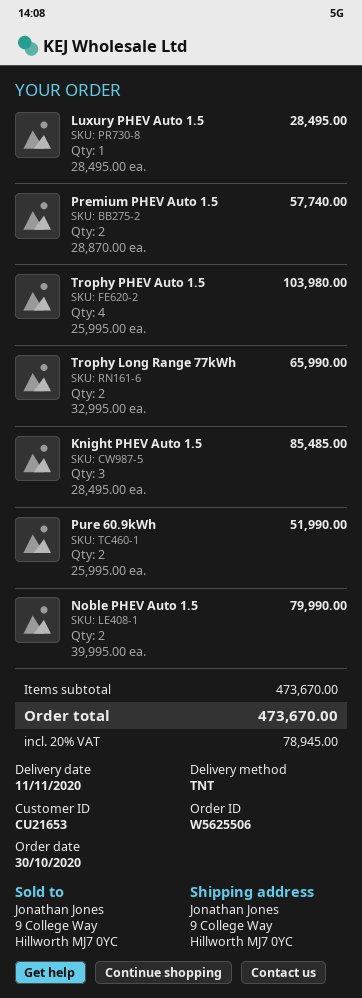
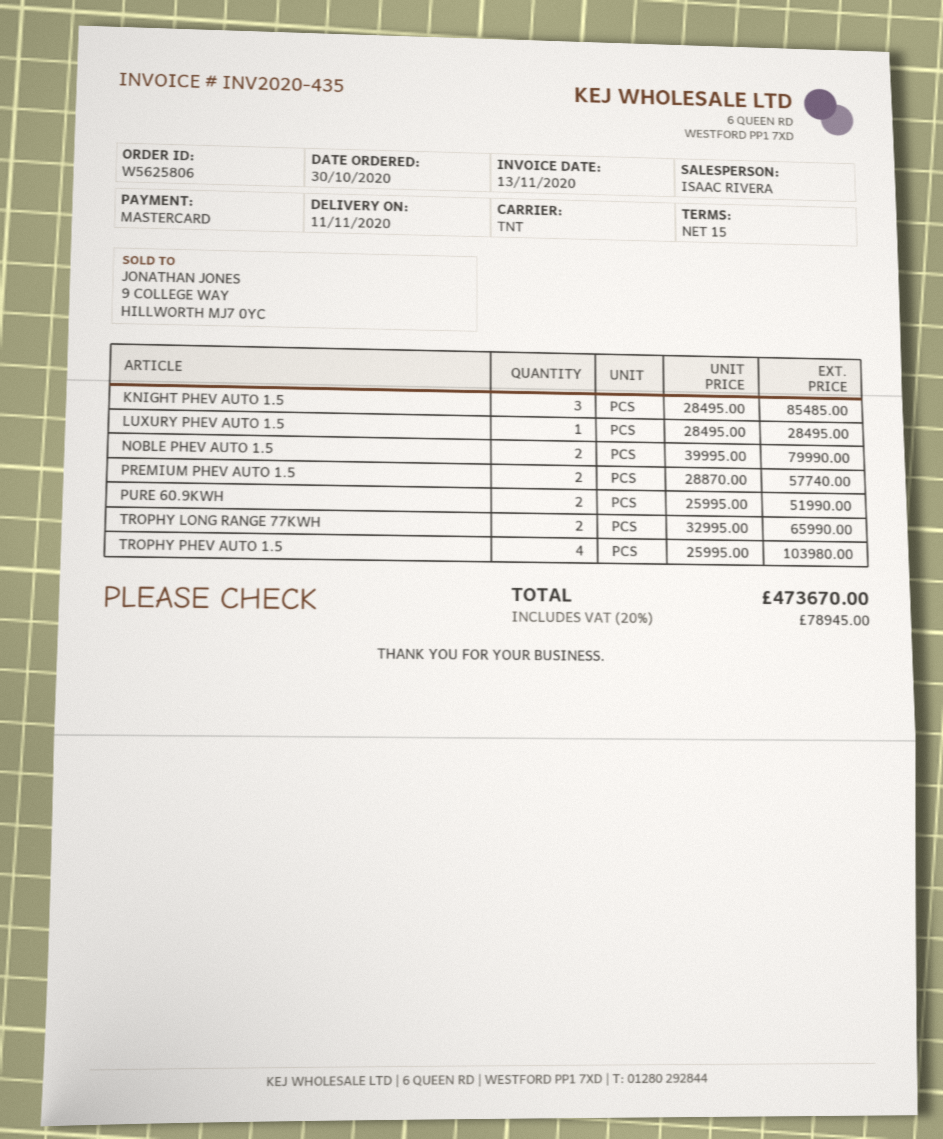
order number: W5625506 -> W5625806

